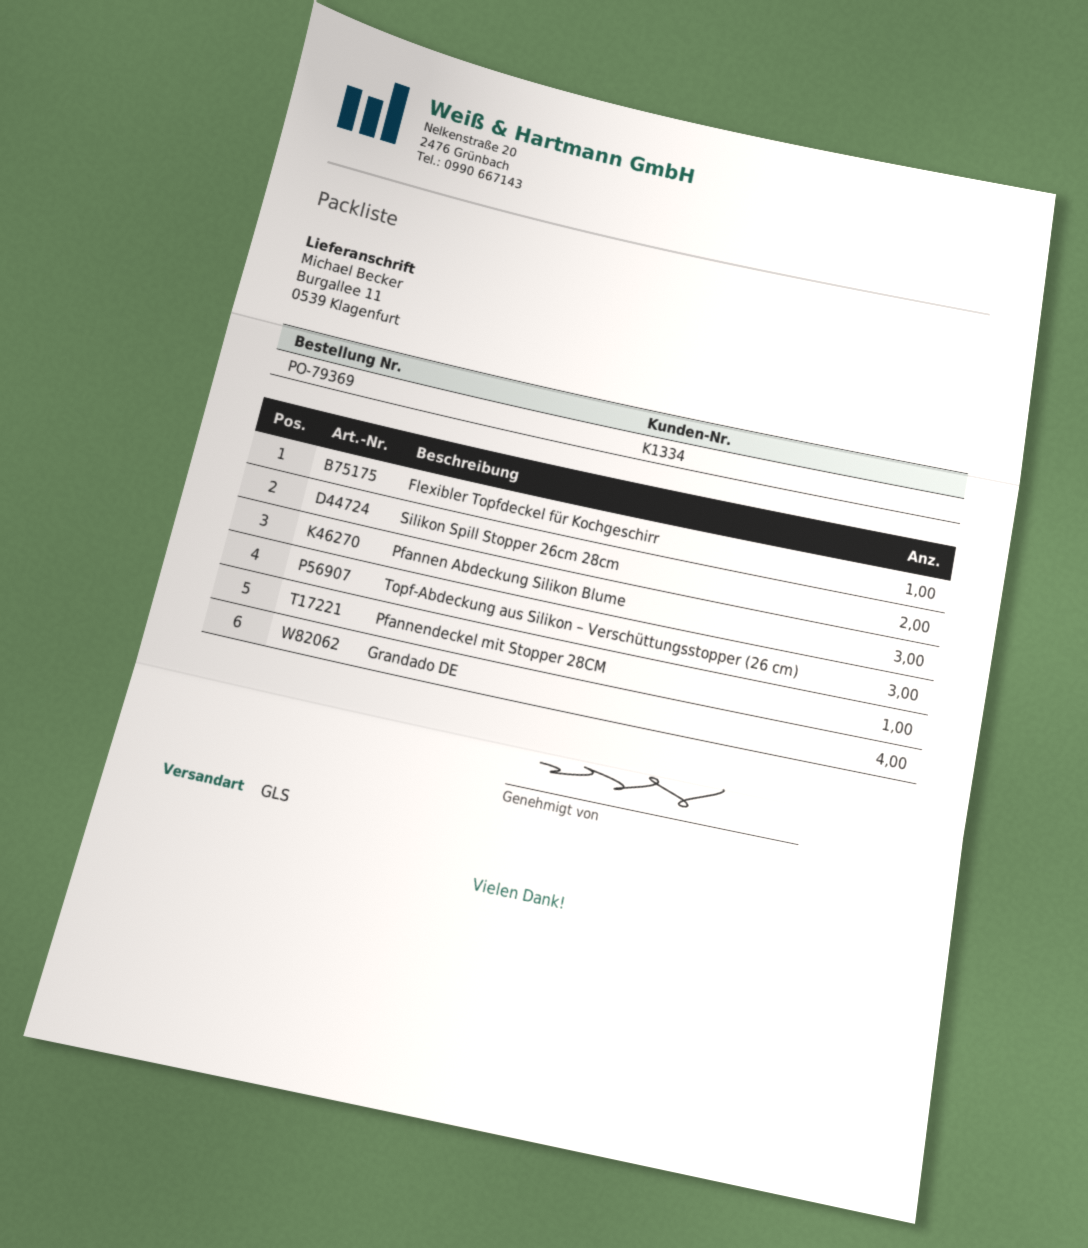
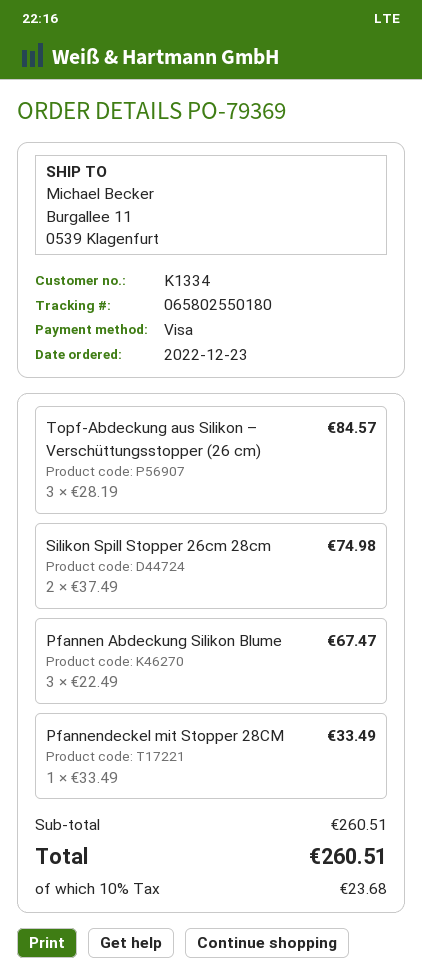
Flexibler Topfdeckel für Kochgeschirr: 1 -> none
Grandado DE: 4 -> none

